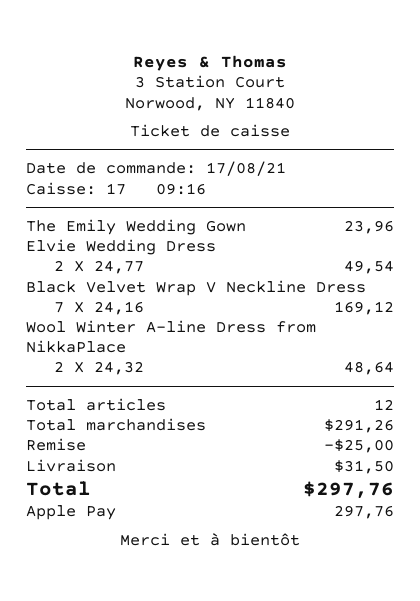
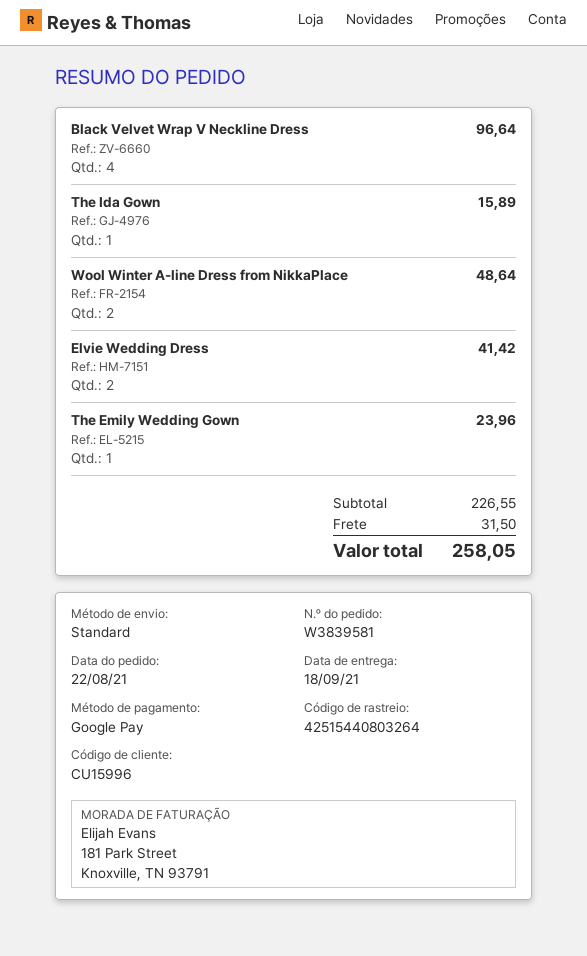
order date: 2021-08-17 -> 2021-08-22
payment method: Apple Pay -> Google Pay
Elvie Wedding Dress: 2 for 49.54 -> 2 for 41.42
Black Velvet Wrap V Neckline Dress: 7 for 169.12 -> 4 for 96.64
The Ida Gown: none -> 1 for 15.89
subtotal: 291.26 -> 226.55
discount: 25.00 -> none
total: 297.76 -> 258.05

